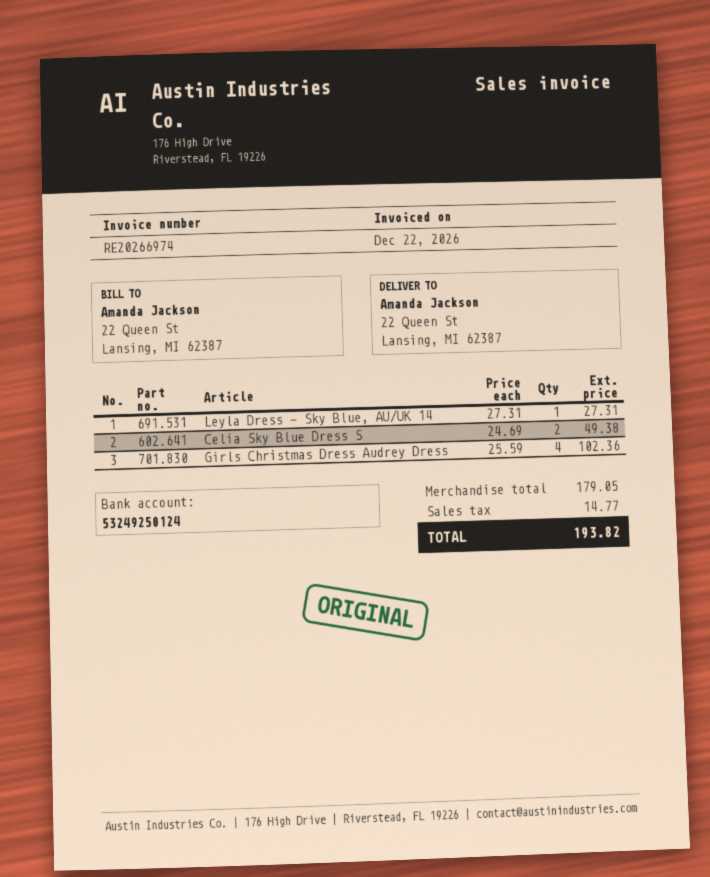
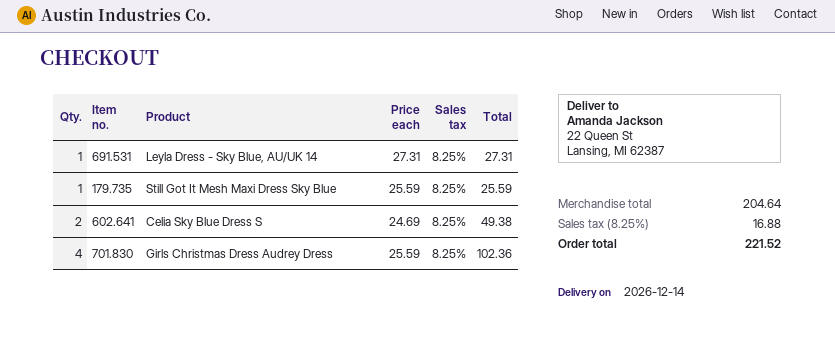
Still Got It Mesh Maxi Dress Sky Blue: none -> 1 x 25.59 = 25.59
subtotal: 179.05 -> 204.64
tax: 14.77 -> 16.88
total: 193.82 -> 221.52

